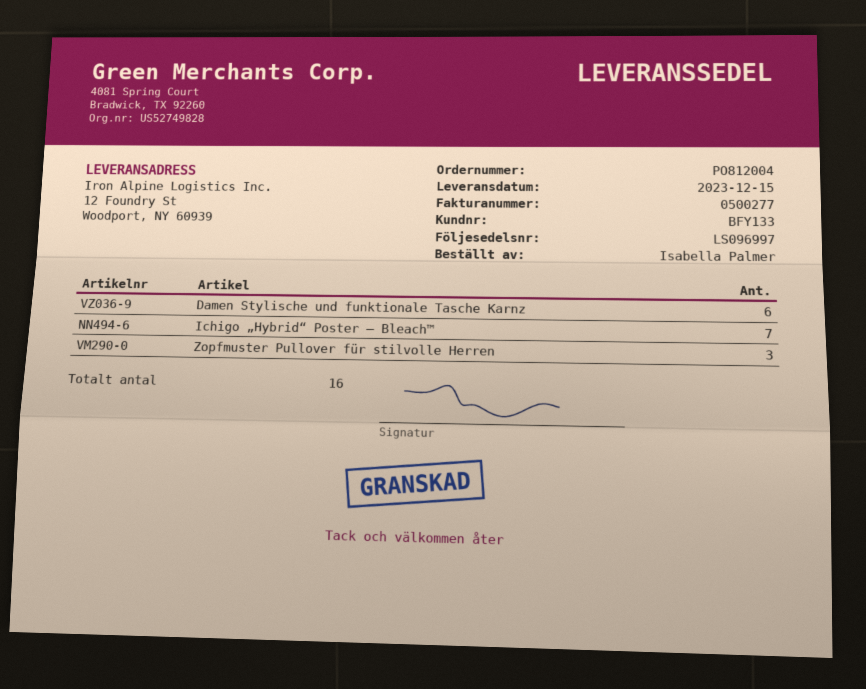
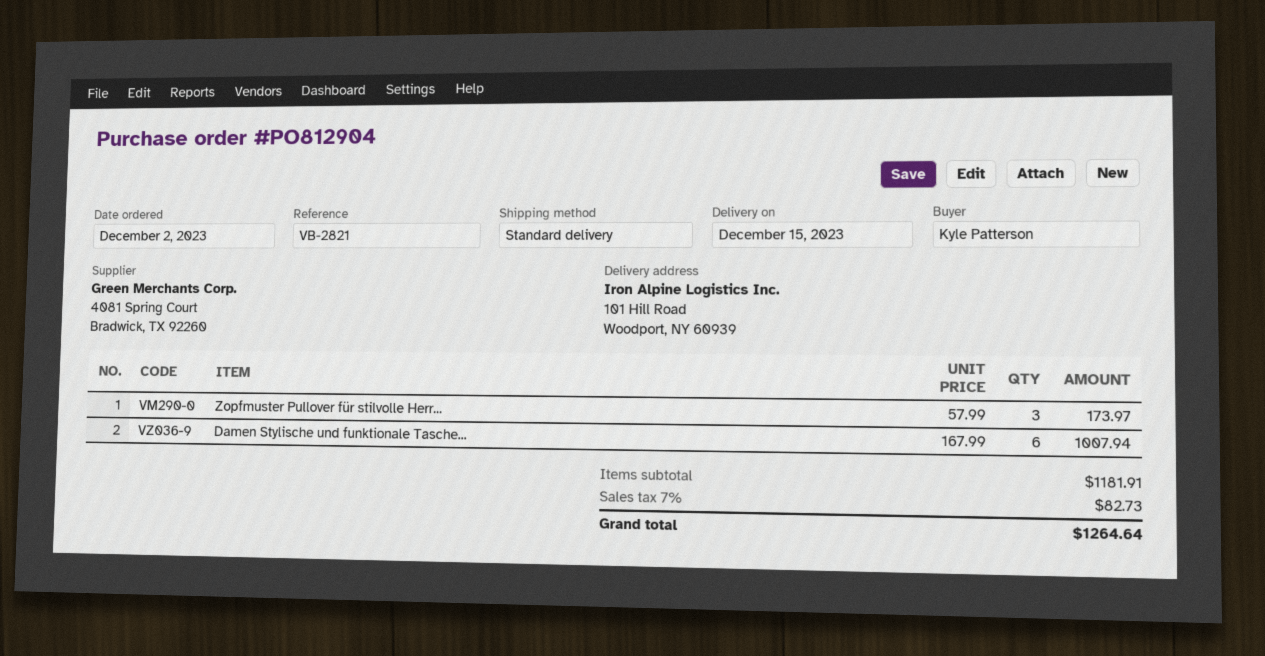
order number: PO812004 -> PO812904
ordered by: Isabella Palmer -> Kyle Patterson
ship to: 12 Foundry St, Woodport, NY 60939 -> 101 Hill Road, Woodport, NY 60939
Ichigo „Hybrid“ Poster – Bleach™: 7 -> none

